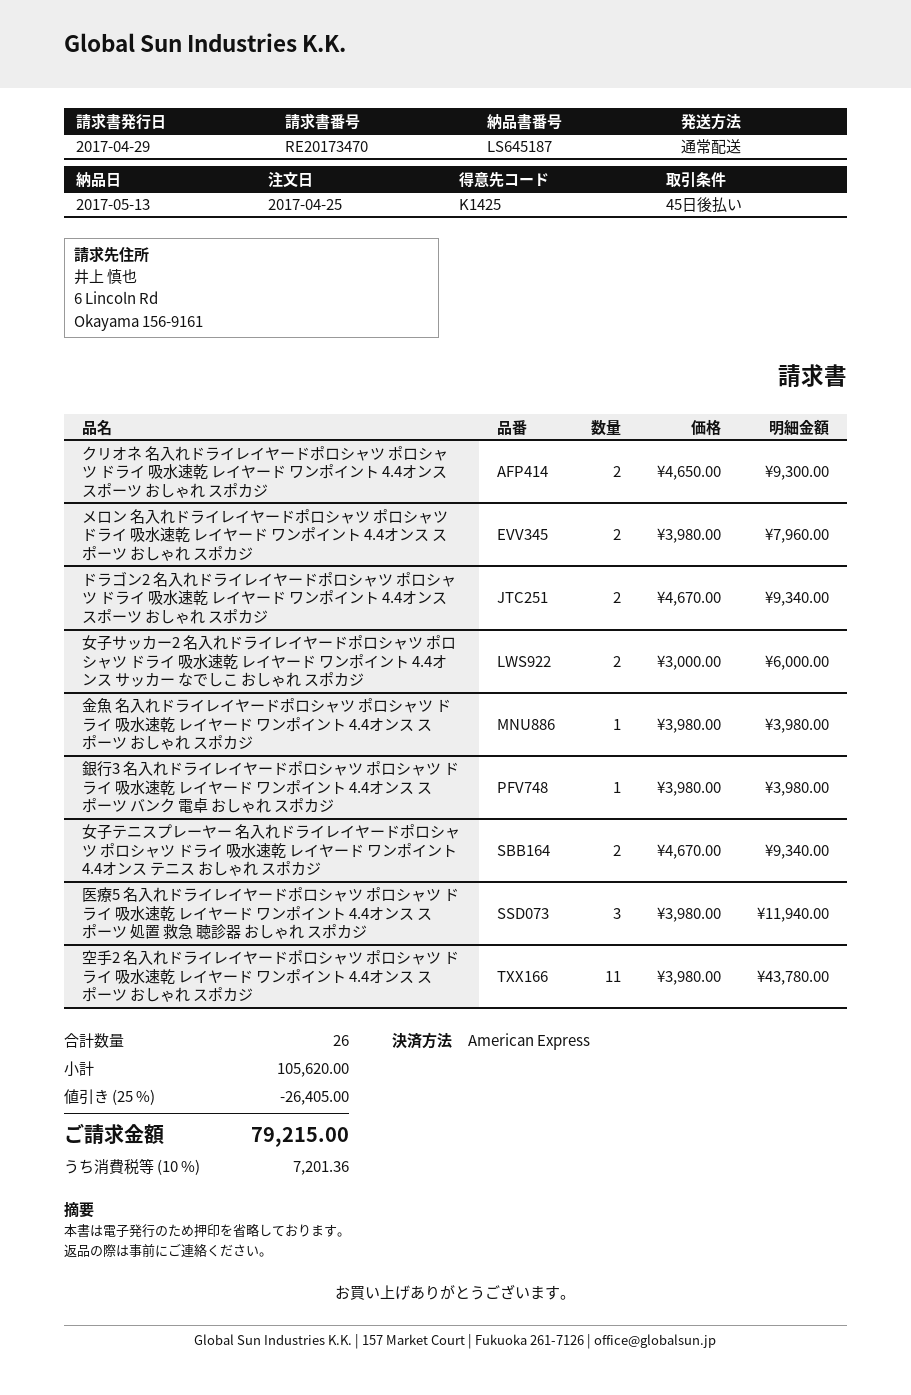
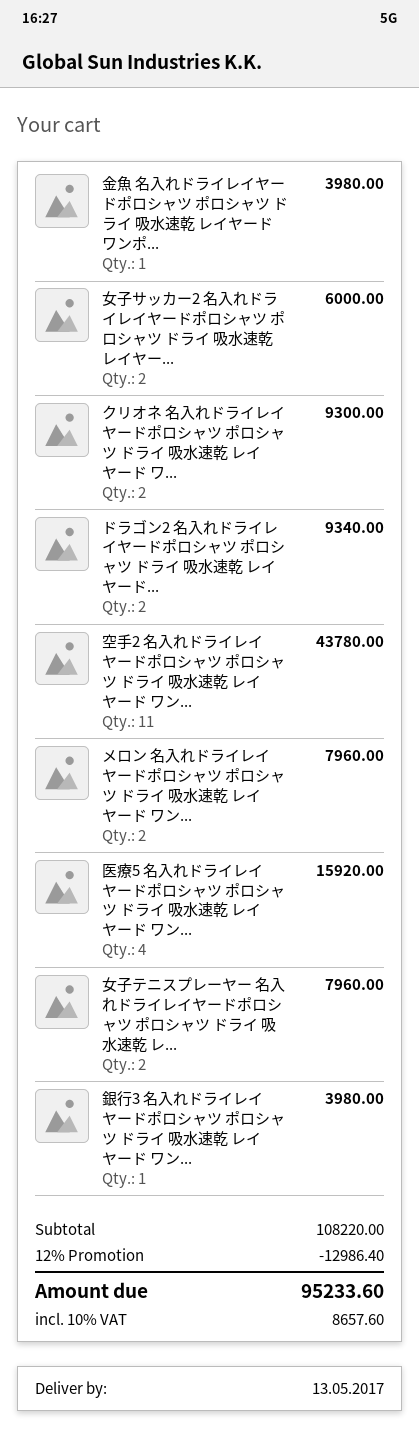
女子テニスプレーヤー 名入れドライレイヤードポロシャツ ポロシャツ ドライ 吸水速乾 レイヤード ワンポイント 4.4オンス テニス おしゃれ スポカジ: 2 for 9340.00 -> 2 for 7960.00
医療5 名入れドライレイヤードポロシャツ ポロシャツ ドライ 吸水速乾 レイヤード ワンポイント 4.4オンス スポーツ 処置 救急 聴診器 おしゃれ スポカジ: 3 for 11940.00 -> 4 for 15920.00
subtotal: 105620.00 -> 108220.00
discount: 25% = 26405.00 -> 12% = 12986.40
tax: 10% = 7201.36 -> 10% = 8657.60
total: 79215.00 -> 95233.60

